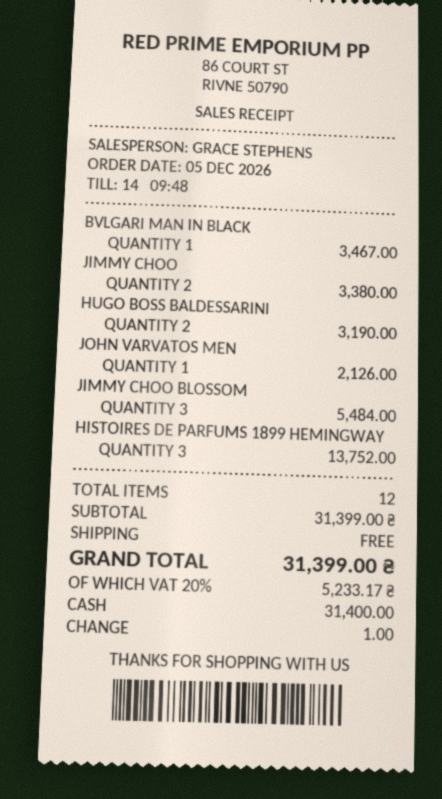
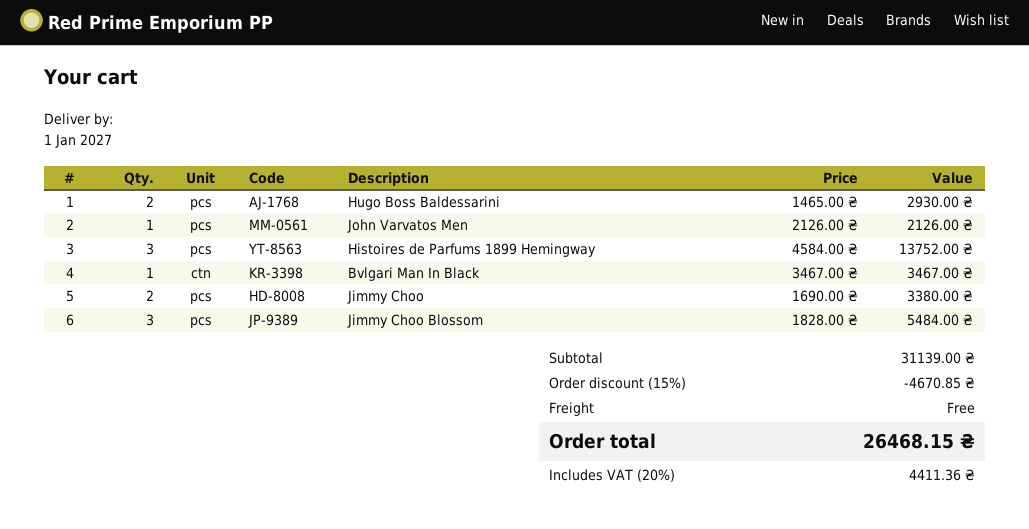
HUGO BOSS BALDESSARINI: 2 for 3190.00 -> 2 for 2930.00
subtotal: 31399.00 -> 31139.00
discount: none -> 15% = 4670.85
tax: 20% = 5233.17 -> 20% = 4411.36
total: 31399.00 -> 26468.15

